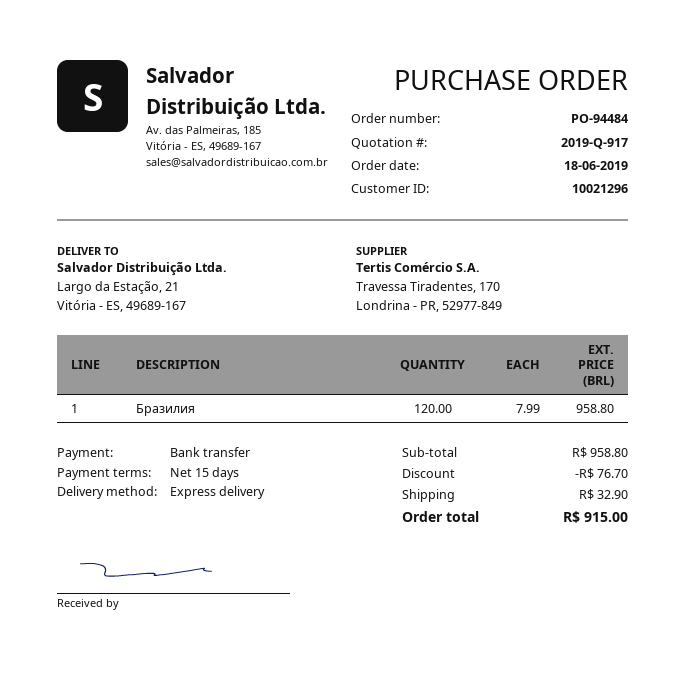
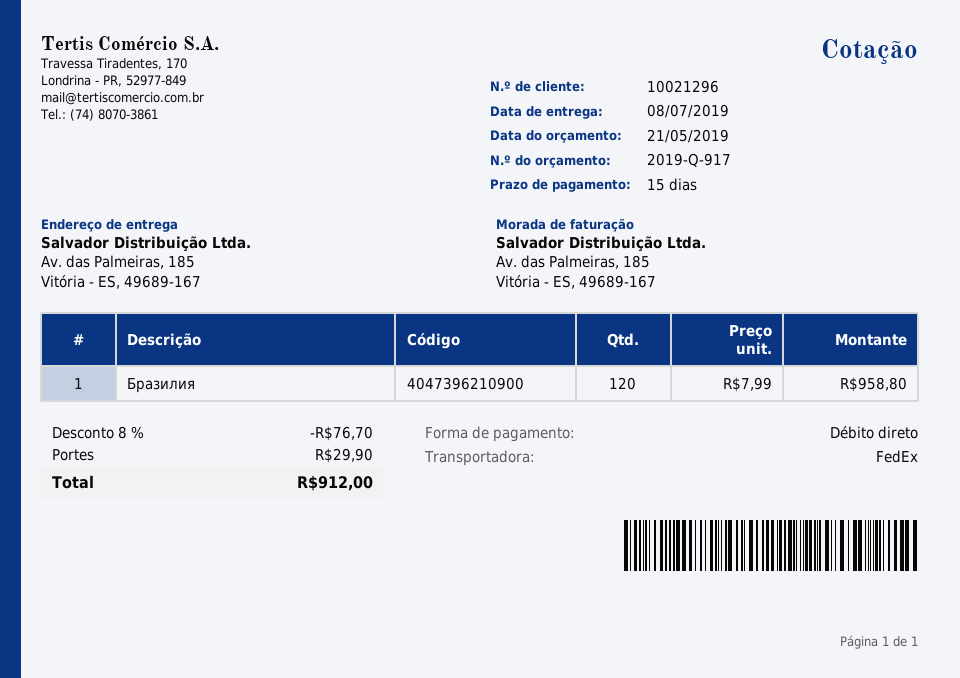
payment method: bank transfer -> direct debit
shipping method: express -> FedEx
ship to: Largo da Estação, 21, Vitória - ES, 49689-167 -> Av. das Palmeiras, 185, Vitória - ES, 49689-167
shipping: 32.90 -> 29.90
total: 915.00 -> 912.00

